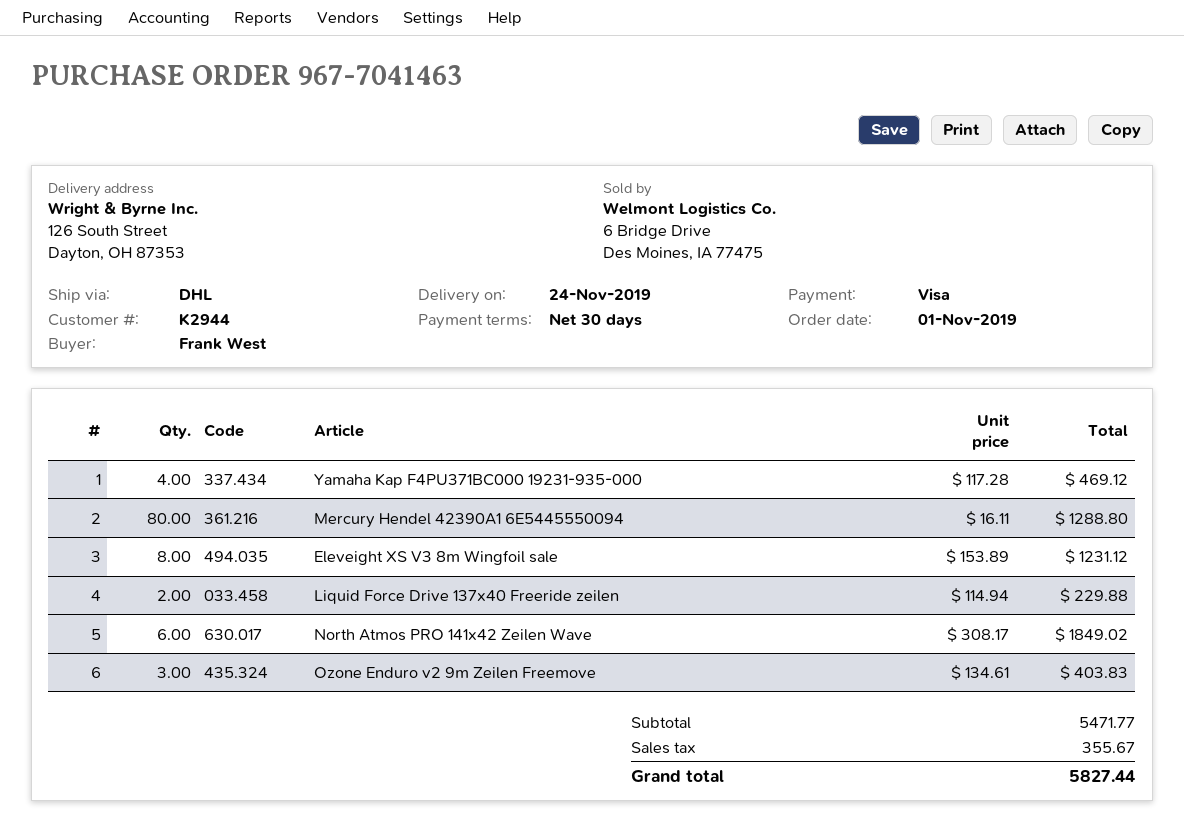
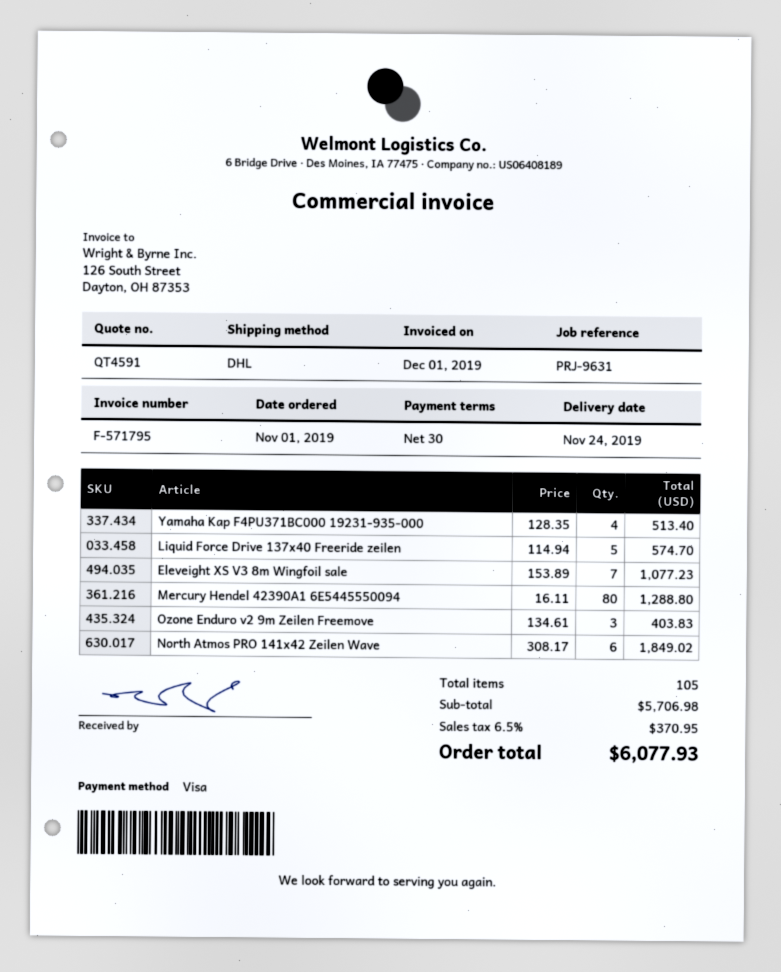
Yamaha Kap F4PU371BC000 19231-935-000: 4 x 117.28 = 469.12 -> 4 x 128.35 = 513.40
Eleveight XS V3 8m Wingfoil sale: 8 x 153.89 = 1231.12 -> 7 x 153.89 = 1077.23
Liquid Force Drive 137x40 Freeride zeilen: 2 x 114.94 = 229.88 -> 5 x 114.94 = 574.70
subtotal: 5471.77 -> 5706.98
tax: 355.67 -> 370.95
total: 5827.44 -> 6077.93

